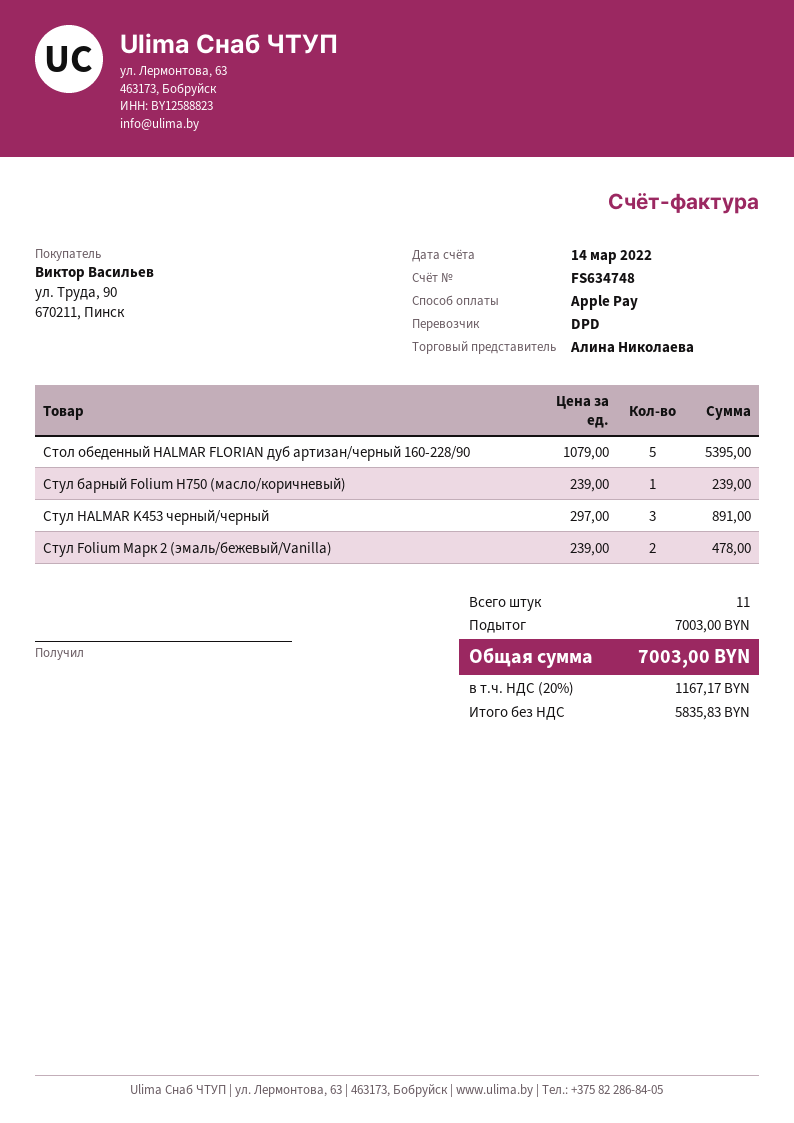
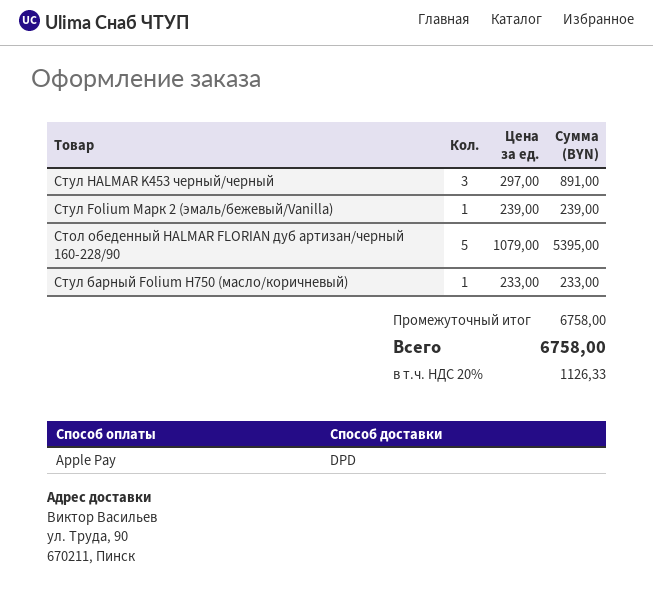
Стул барный Folium H750 (масло/коричневый): 1 x 239.00 = 239.00 -> 1 x 233.00 = 233.00
Стул Folium Марк 2 (эмаль/бежевый/Vanilla): 2 x 239.00 = 478.00 -> 1 x 239.00 = 239.00
subtotal: 7003.00 -> 6758.00
tax: 20% = 1167.17 -> 20% = 1126.33
total: 7003.00 -> 6758.00

